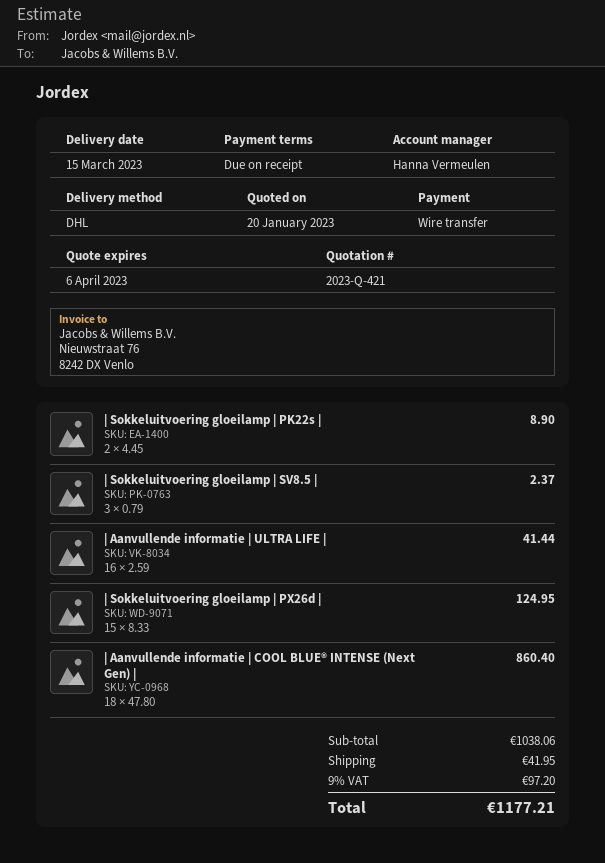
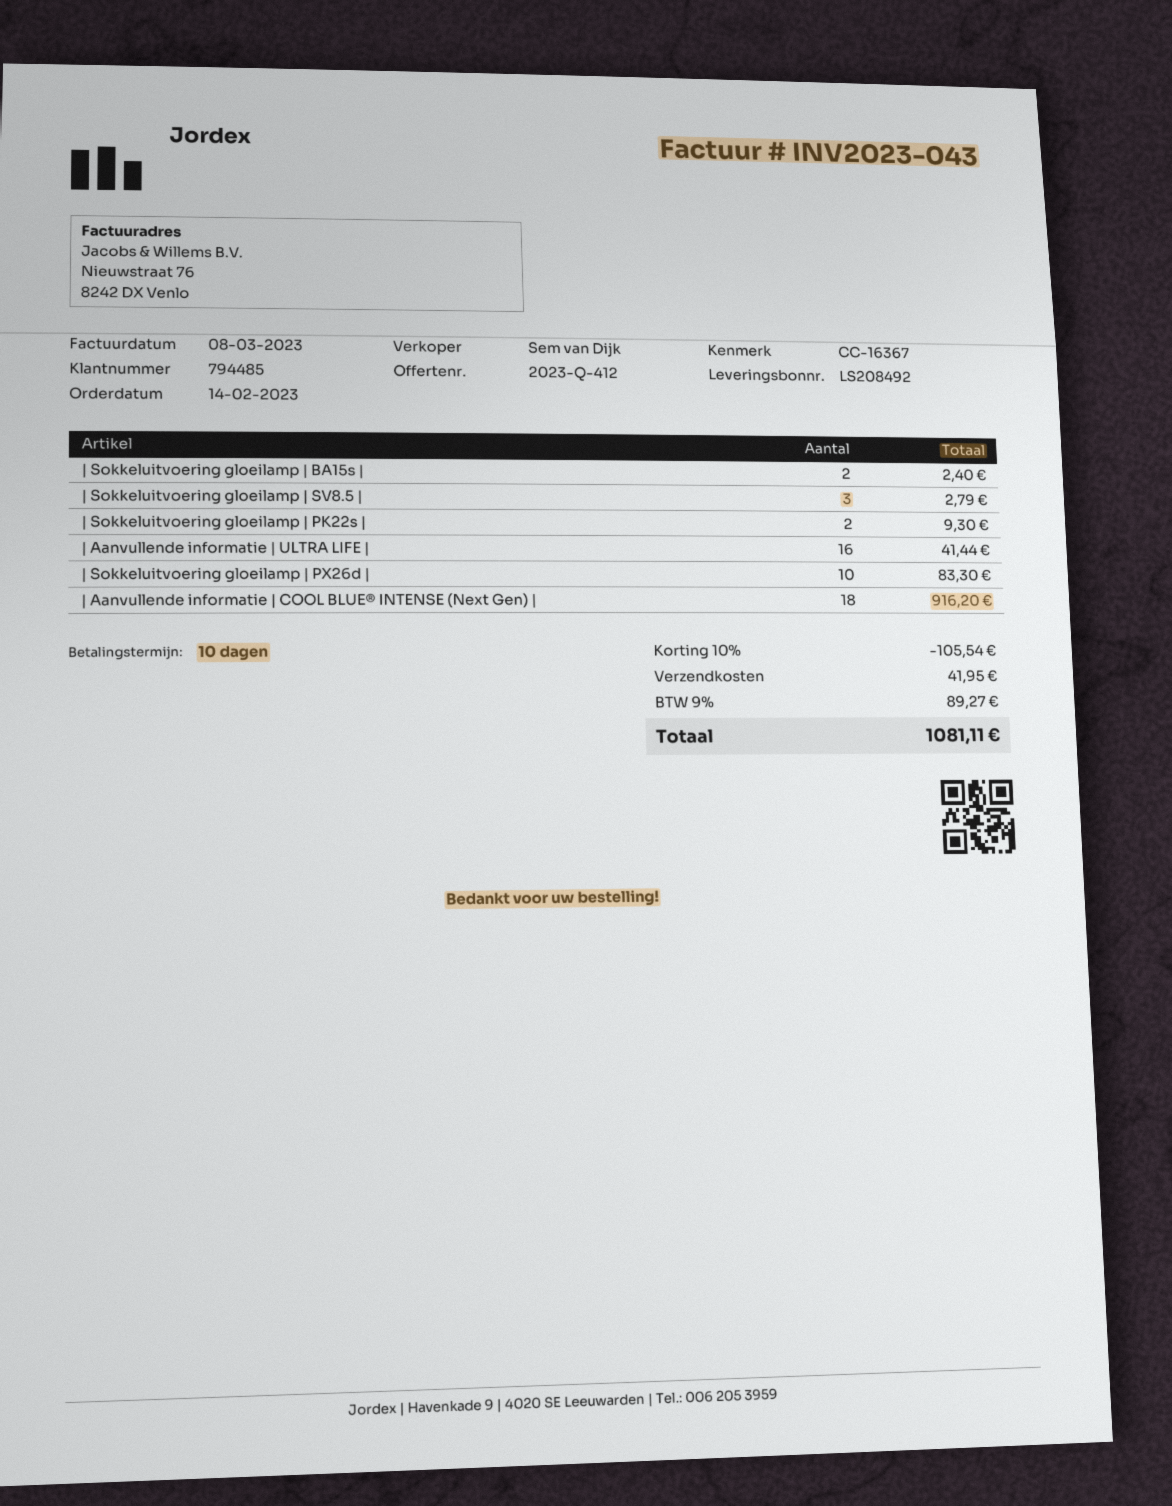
quote number: 2023-Q-421 -> 2023-Q-412
payment terms: on receipt -> 10 days
sales rep: Hanna Vermeulen -> Sem van Dijk
| Sokkeluitvoering gloeilamp | PK22s |: 2 for 8.90 -> 2 for 9.30
| Sokkeluitvoering gloeilamp | SV8.5 |: 3 for 2.37 -> 3 for 2.79
| Sokkeluitvoering gloeilamp | PX26d |: 15 for 124.95 -> 10 for 83.30
| Aanvullende informatie | COOL BLUE® INTENSE (Next Gen) |: 18 for 860.40 -> 18 for 916.20
| Sokkeluitvoering gloeilamp | BA15s |: none -> 2 for 2.40
discount: none -> 10% = 105.54
tax: 9% = 97.20 -> 9% = 89.27
total: 1177.21 -> 1081.11

